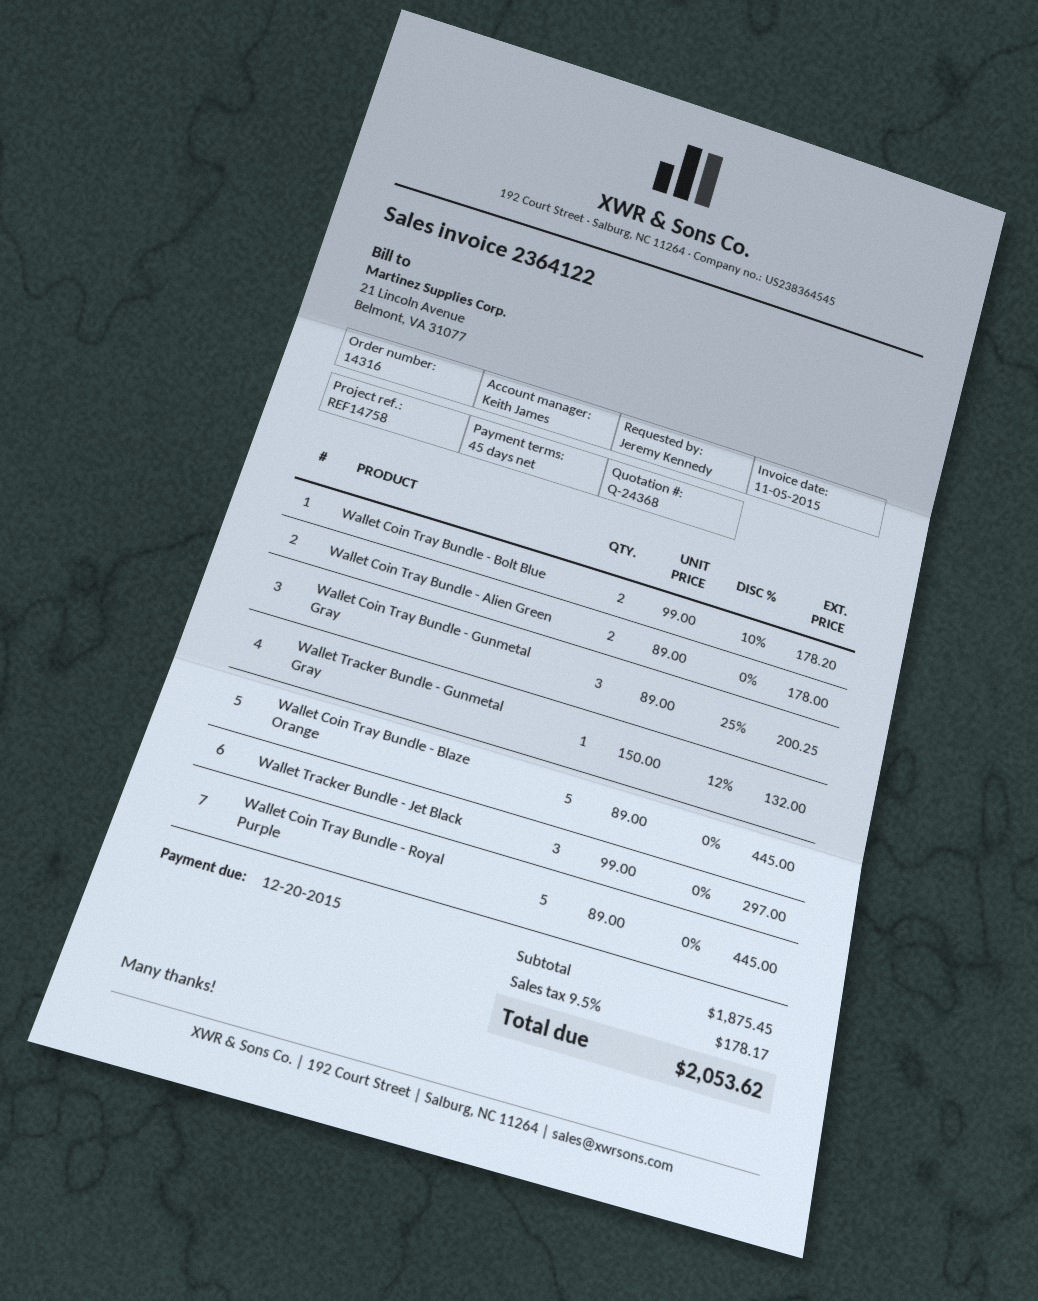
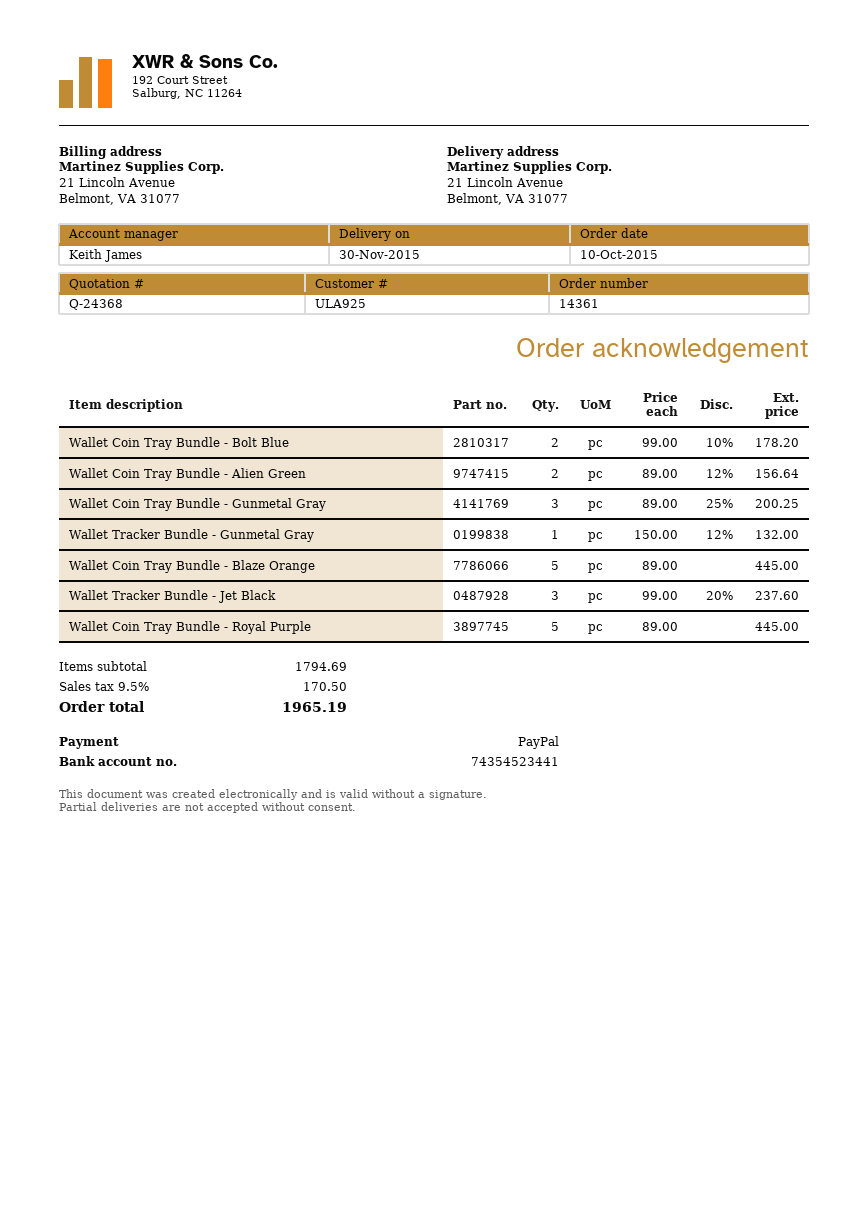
order number: 14316 -> 14361
Wallet Coin Tray Bundle - Alien Green: 2 x 89.00 = 178.00 -> 2 x 89.00 - 12% = 156.64
Wallet Tracker Bundle - Jet Black: 3 x 99.00 = 297.00 -> 3 x 99.00 - 20% = 237.60
subtotal: 1875.45 -> 1794.69
tax: 9.5% = 178.17 -> 9.5% = 170.50
total: 2053.62 -> 1965.19

